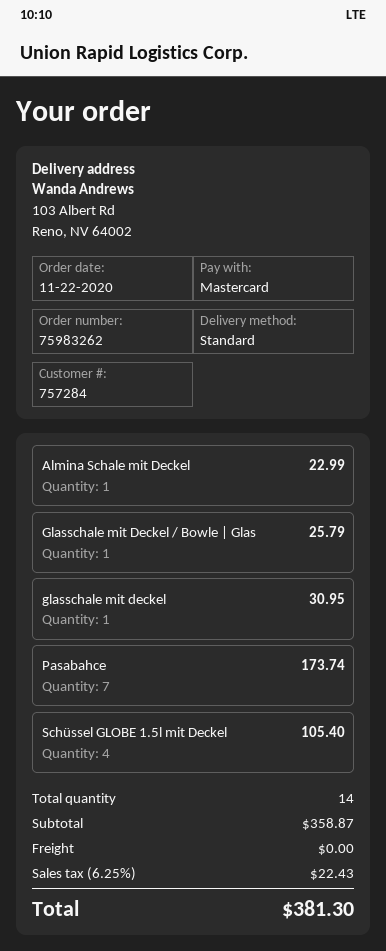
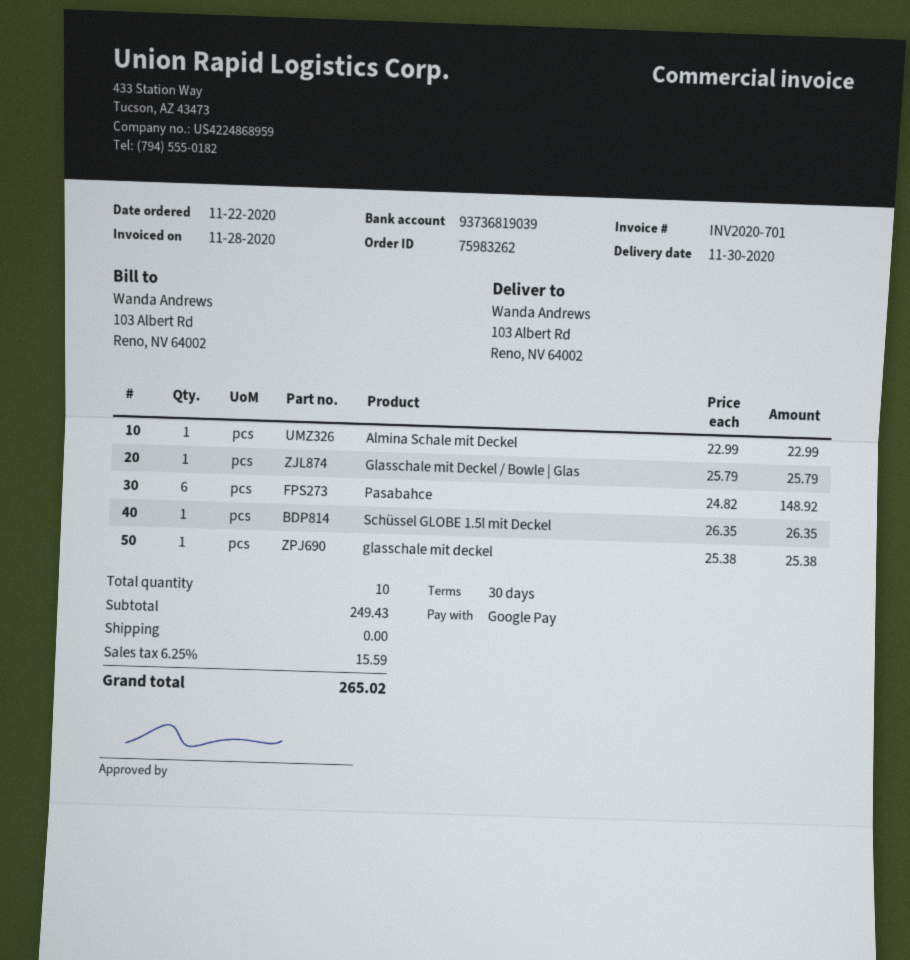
payment method: Mastercard -> Google Pay
glasschale mit deckel: 1 for 30.95 -> 1 for 25.38
Pasabahce: 7 for 173.74 -> 6 for 148.92
Schüssel GLOBE 1.5l mit Deckel: 4 for 105.40 -> 1 for 26.35
total quantity: 14 -> 10
subtotal: 358.87 -> 249.43
tax: 6.25% = 22.43 -> 6.25% = 15.59
total: 381.30 -> 265.02

